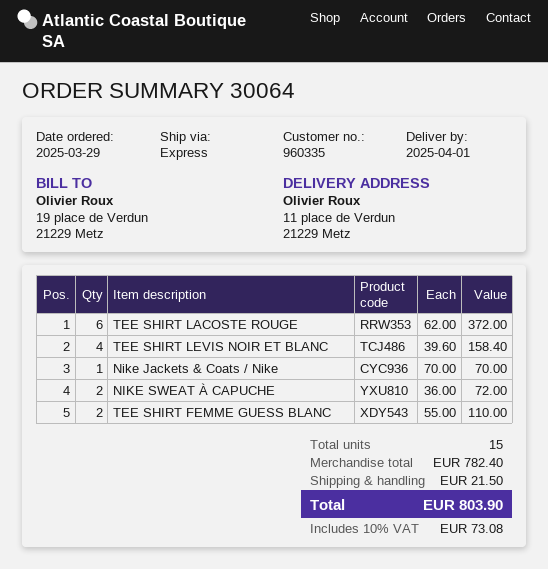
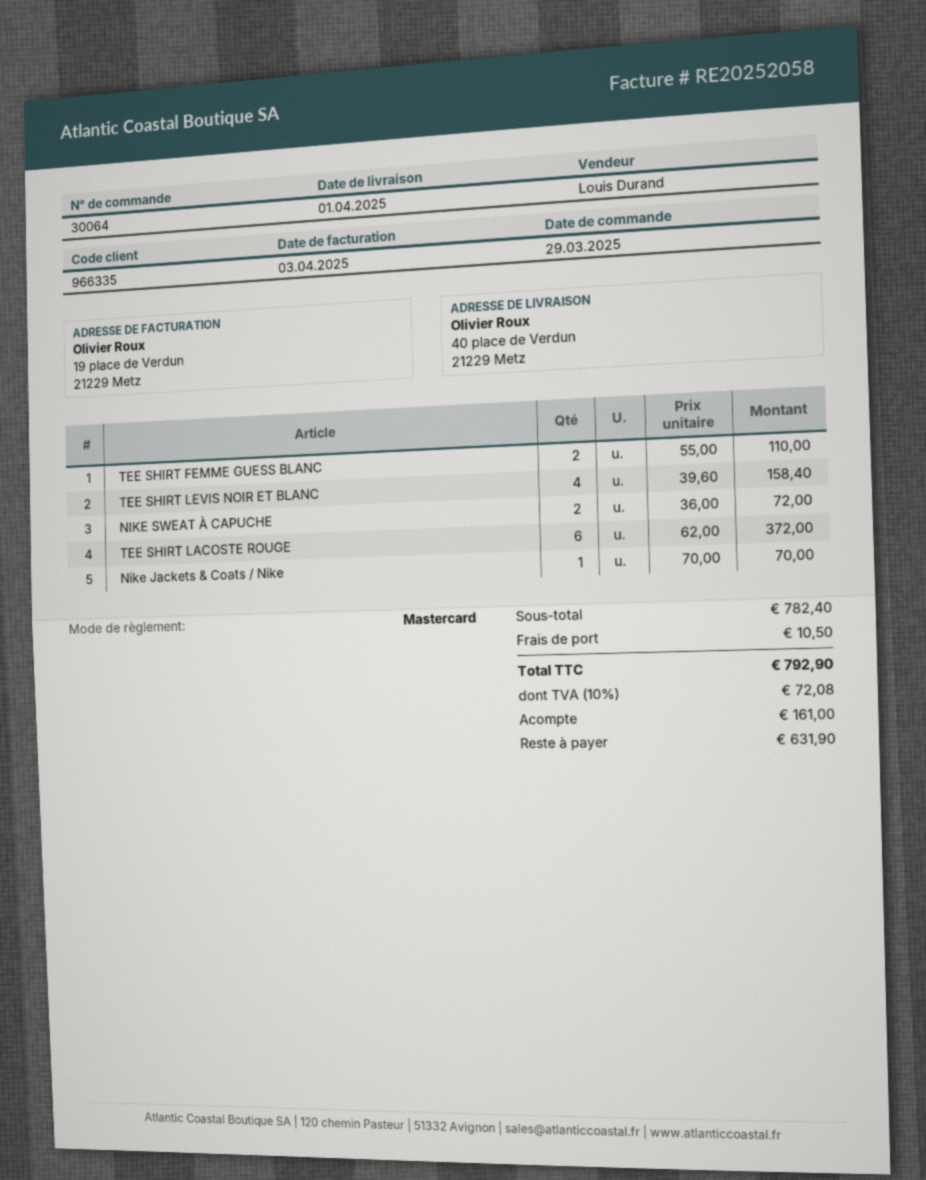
customer number: 960335 -> 966335
ship to: 11 place de Verdun, 21229 Metz -> 40 place de Verdun, 21229 Metz
shipping: 21.50 -> 10.50
tax: 10% = 73.08 -> 10% = 72.08
total: 803.90 -> 792.90

